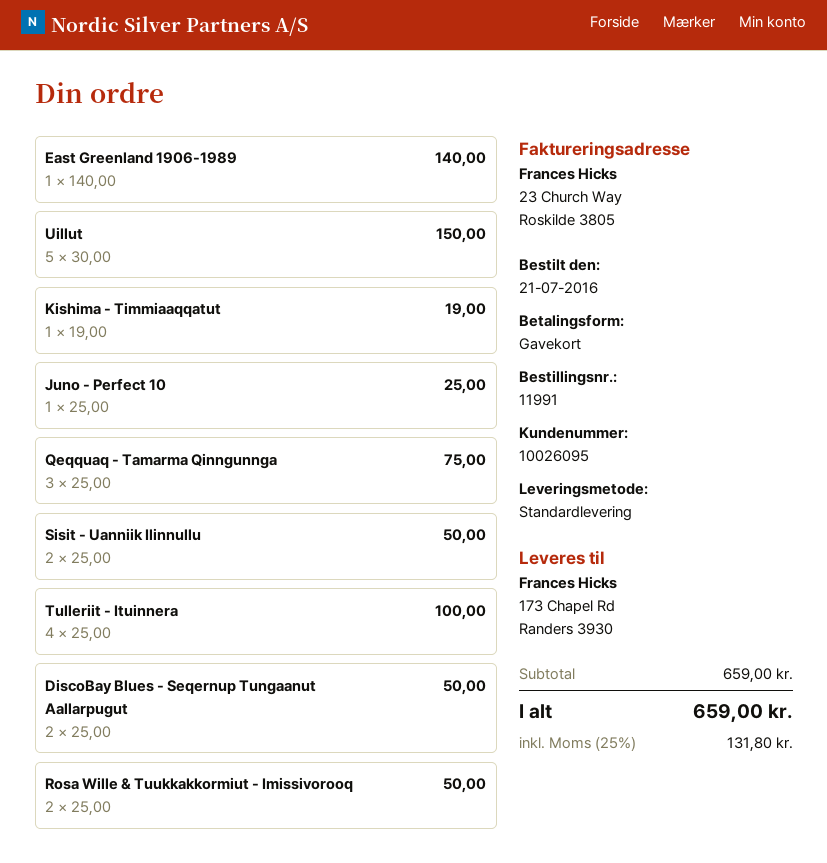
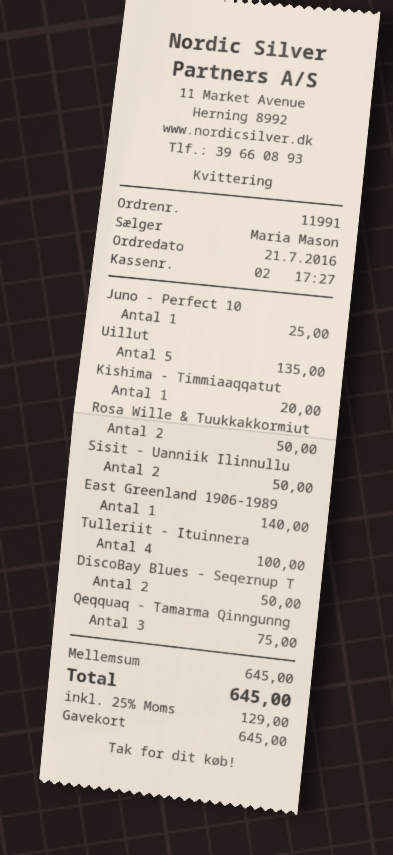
Uillut: 5 for 150.00 -> 5 for 135.00
Kishima - Timmiaaqqatut: 1 for 19.00 -> 1 for 20.00
subtotal: 659.00 -> 645.00
tax: 25% = 131.80 -> 25% = 129.00
total: 659.00 -> 645.00

